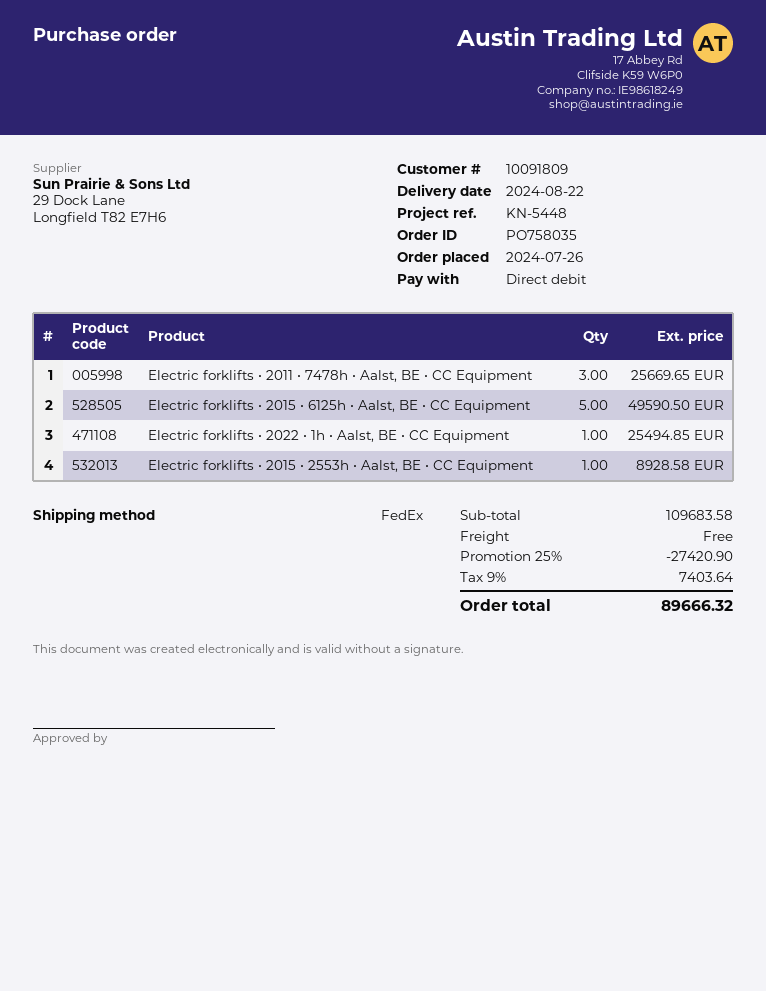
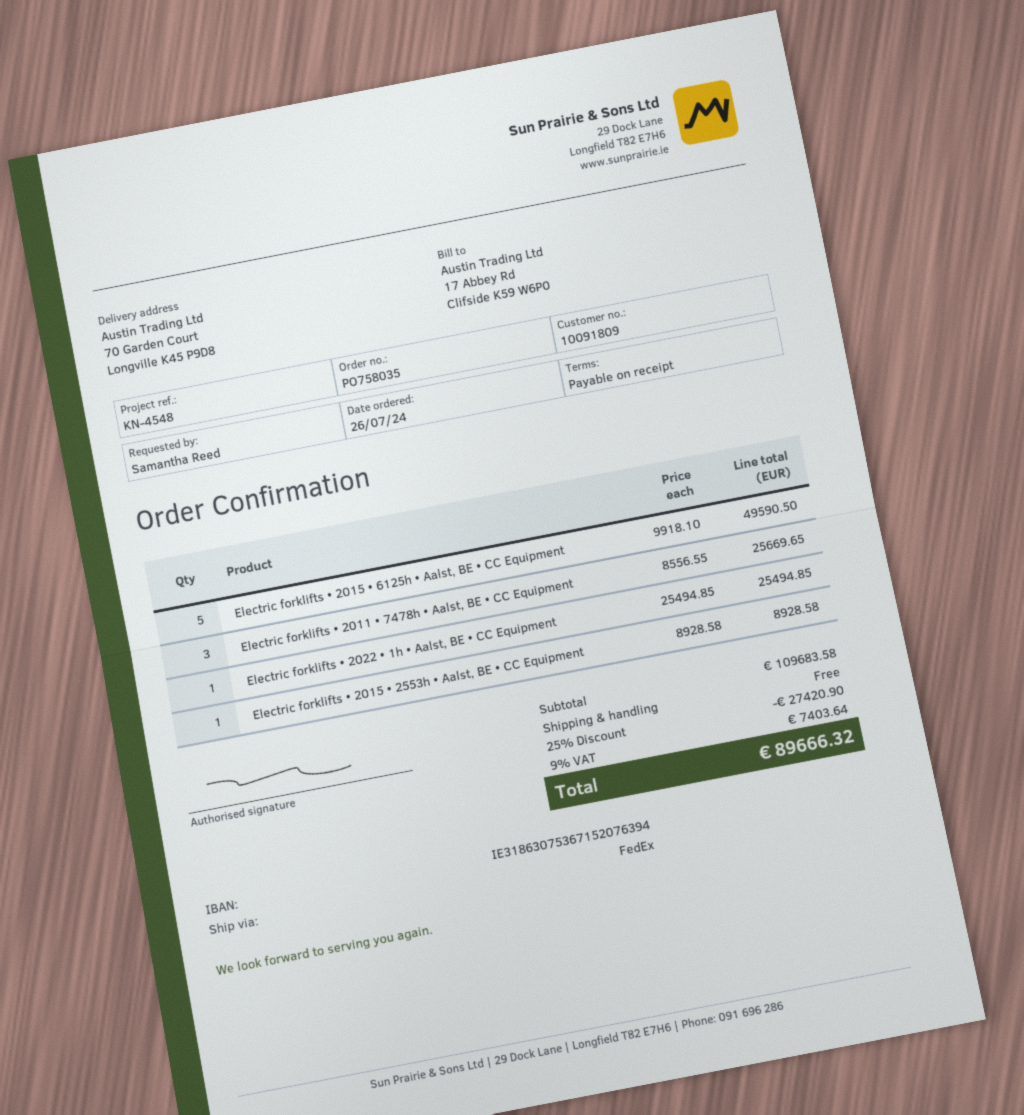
reference: KN-5448 -> KN-4548

